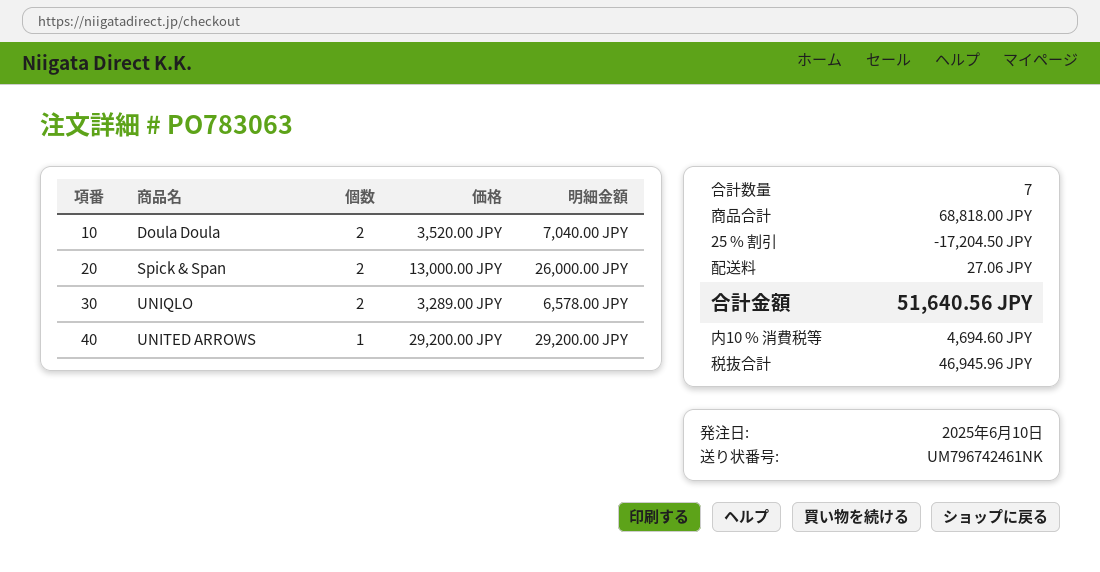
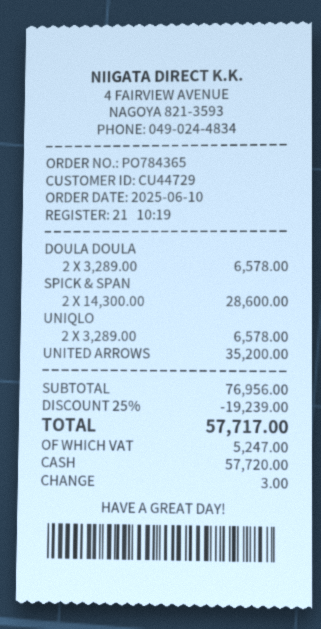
order number: PO783063 -> PO784365
Doula Doula: 2 x 3520.00 = 7040.00 -> 2 x 3289.00 = 6578.00
Spick & Span: 2 x 13000.00 = 26000.00 -> 2 x 14300.00 = 28600.00
UNITED ARROWS: 1 x 29200.00 = 29200.00 -> 1 x 35200.00 = 35200.00
subtotal: 68818.00 -> 76956.00
discount: 25% = 17204.50 -> 25% = 19239.00
shipping: 27.06 -> none
tax: 4694.60 -> 5247.00
total: 51640.56 -> 57717.00

